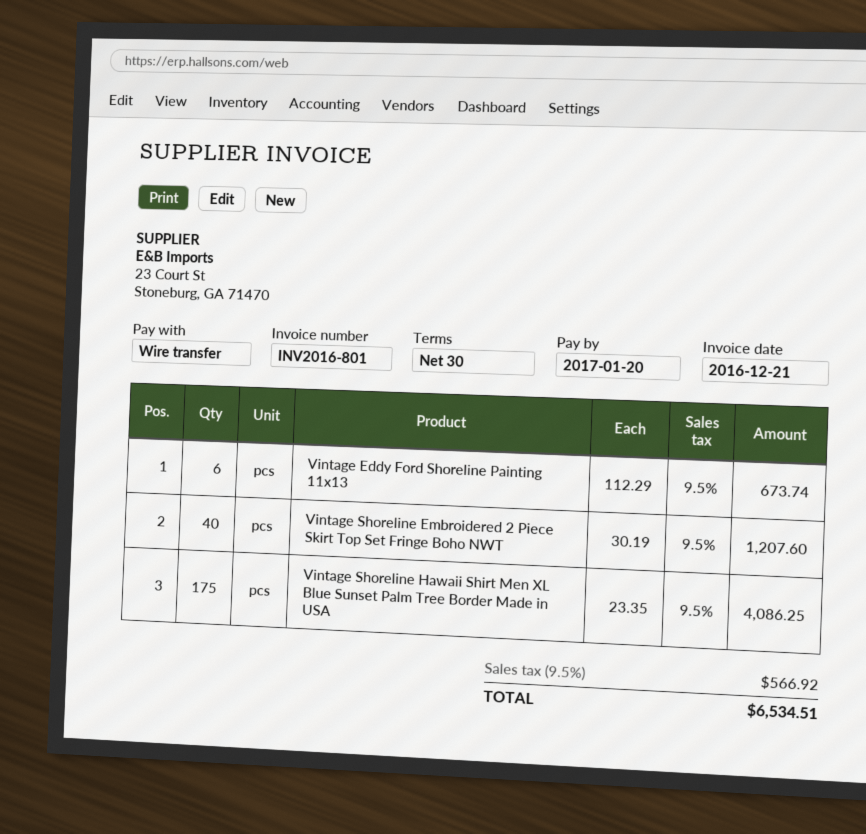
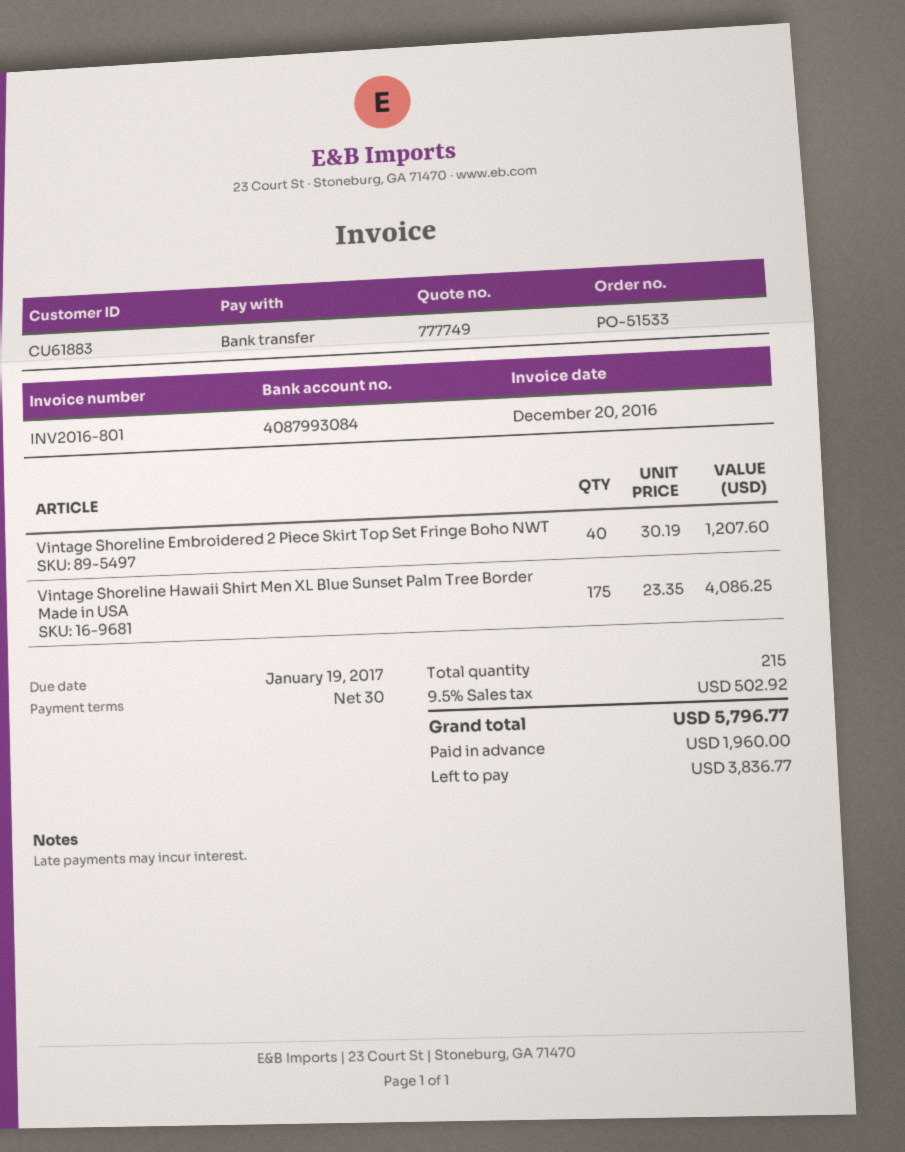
invoice date: 2016-12-21 -> 2016-12-20
due date: 2017-01-20 -> 2017-01-19
Vintage Eddy Ford Shoreline Painting 11x13: 6 x 112.29 = 673.74 -> none
tax: 9.5% = 566.92 -> 9.5% = 502.92
total: 6534.51 -> 5796.77

